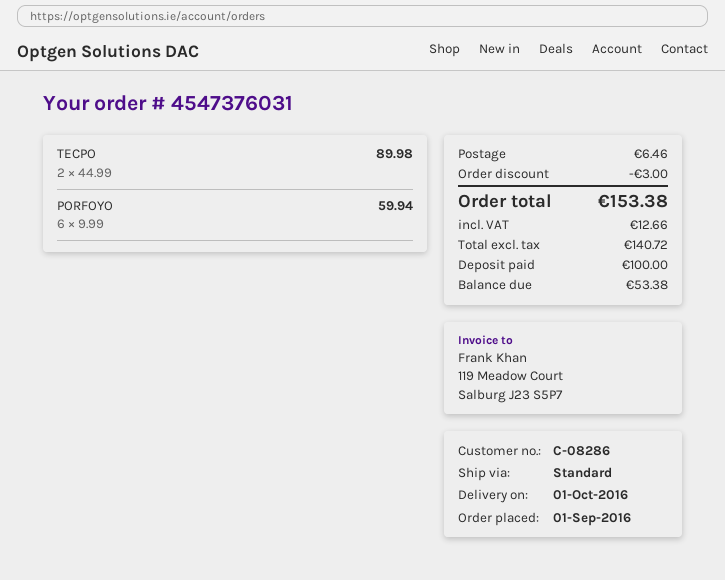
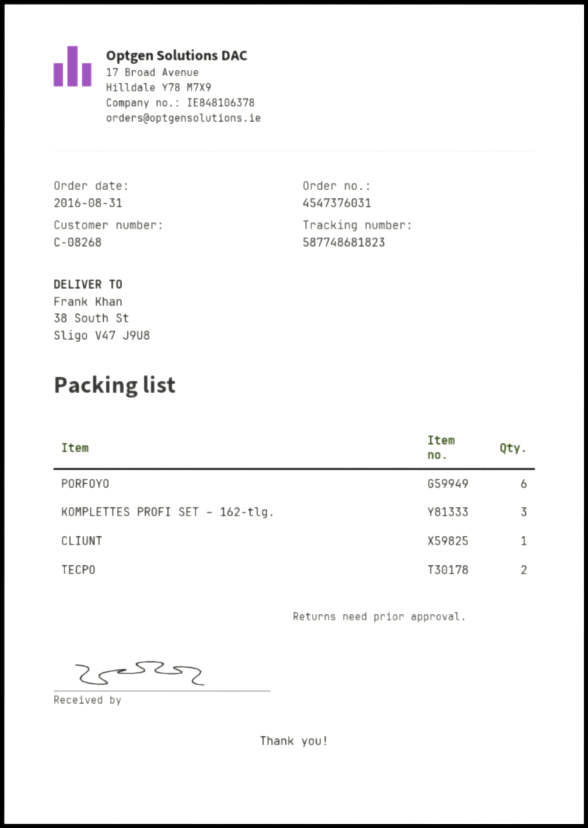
order date: 2016-09-01 -> 2016-08-31
customer number: C-08286 -> C-08268
KOMPLETTES PROFI SET – 162-tlg.: none -> 3
CLIUNT: none -> 1

